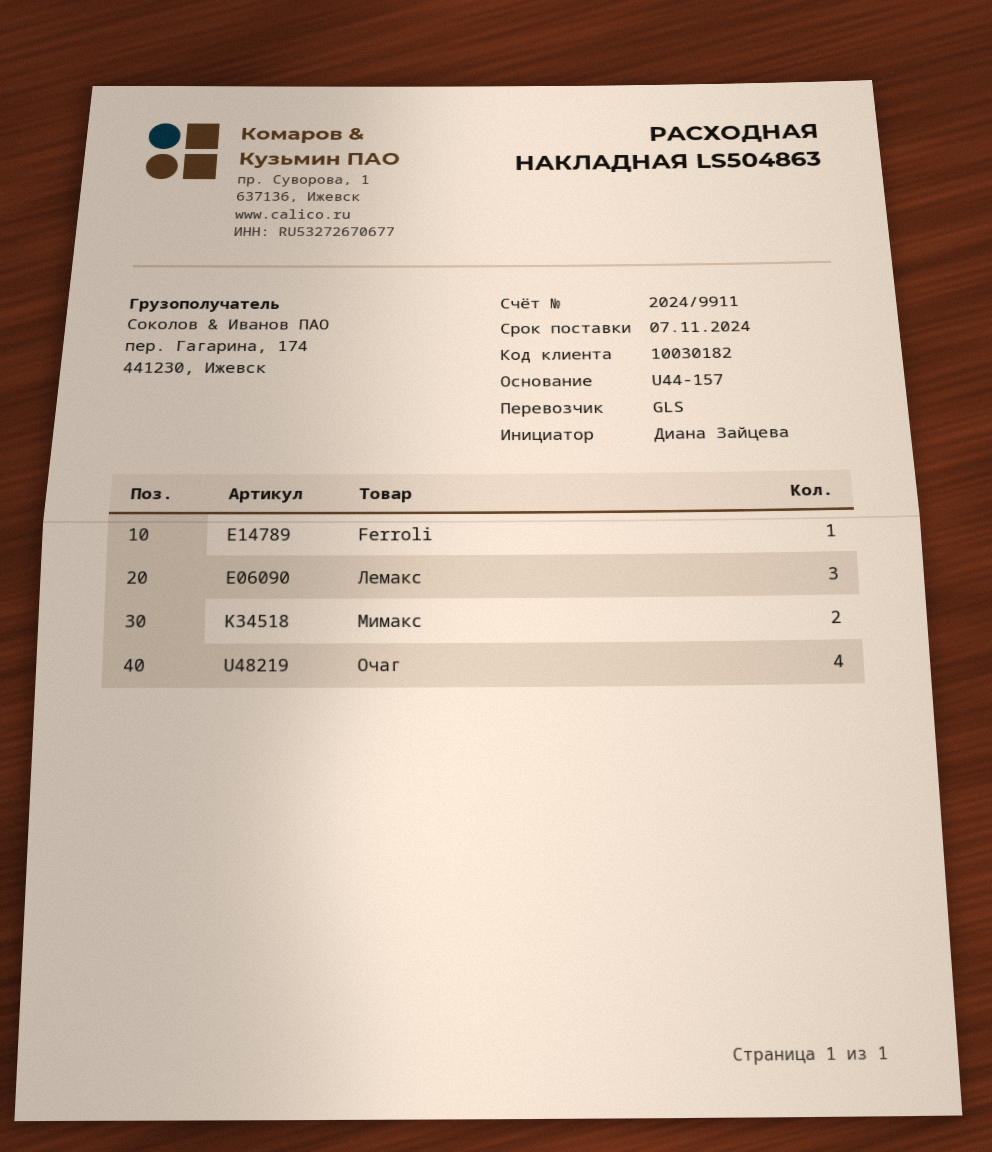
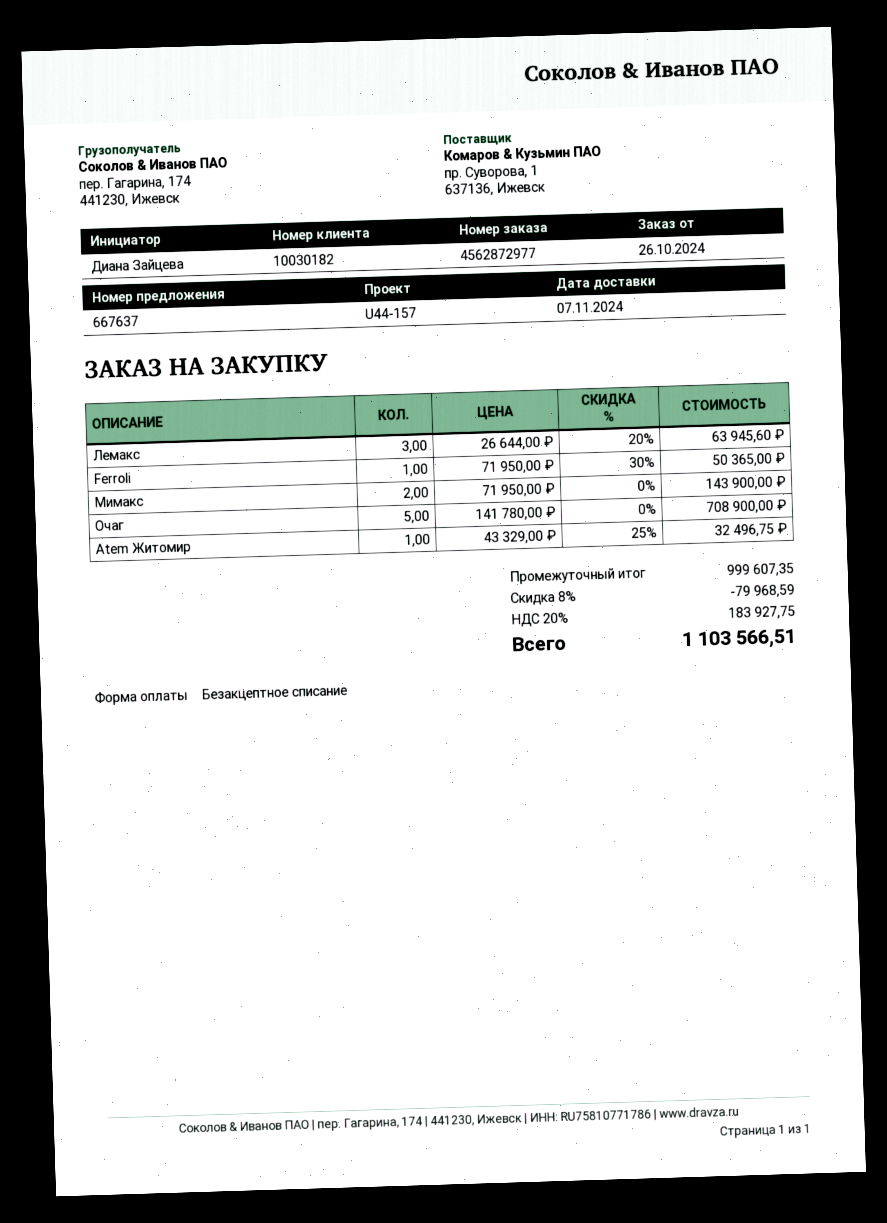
Очаг: 4 -> 5
Atem Житомир: none -> 1

